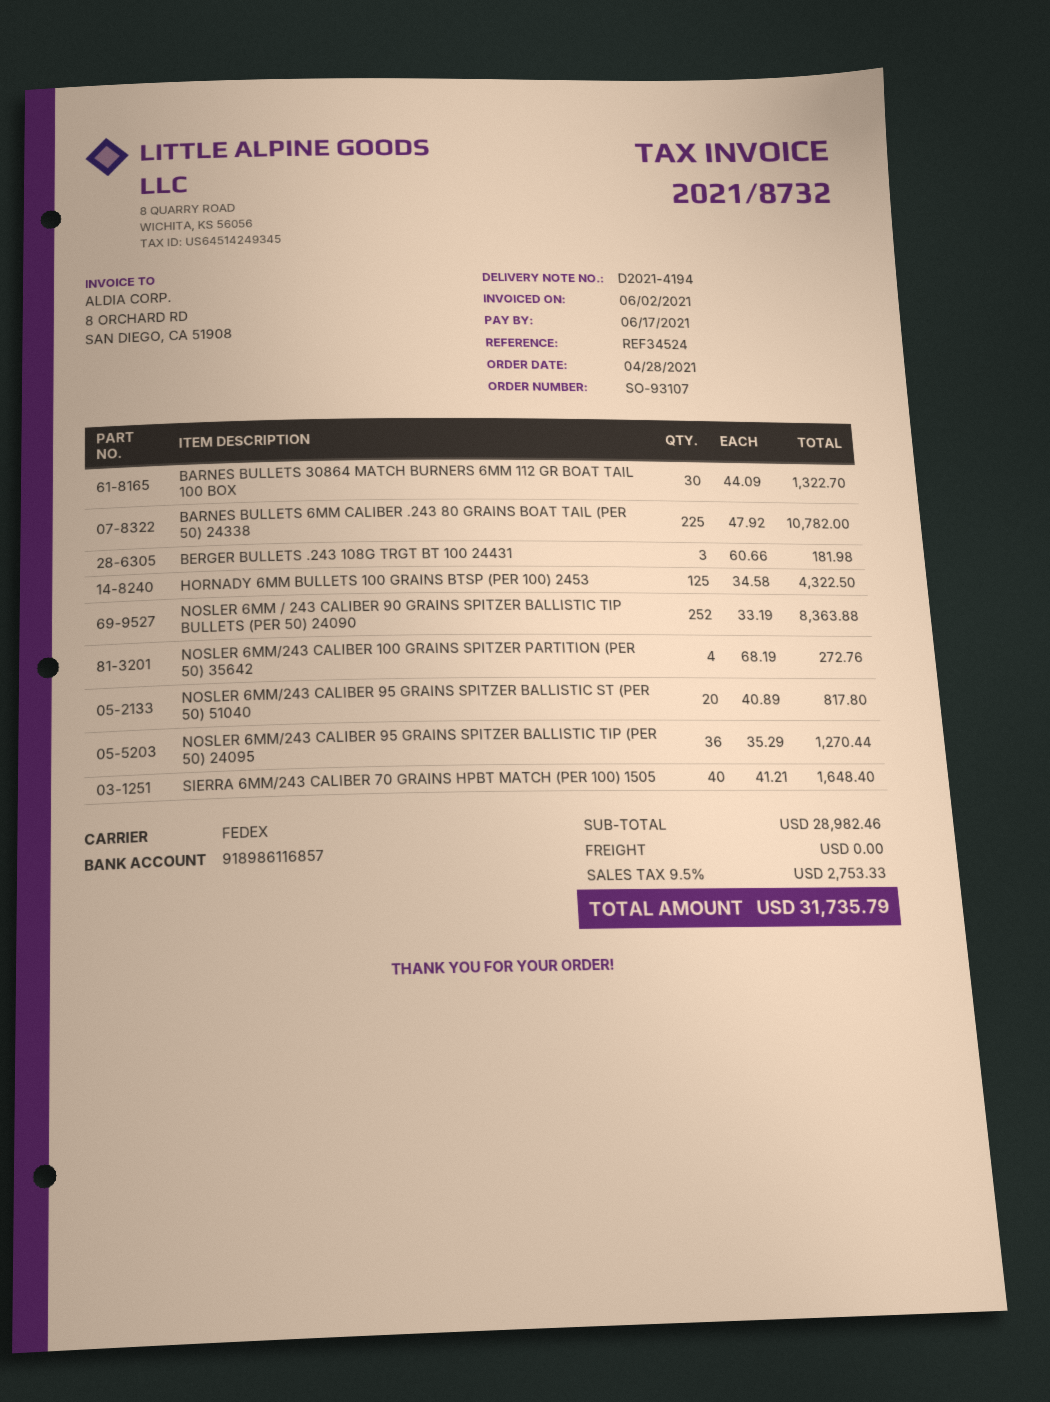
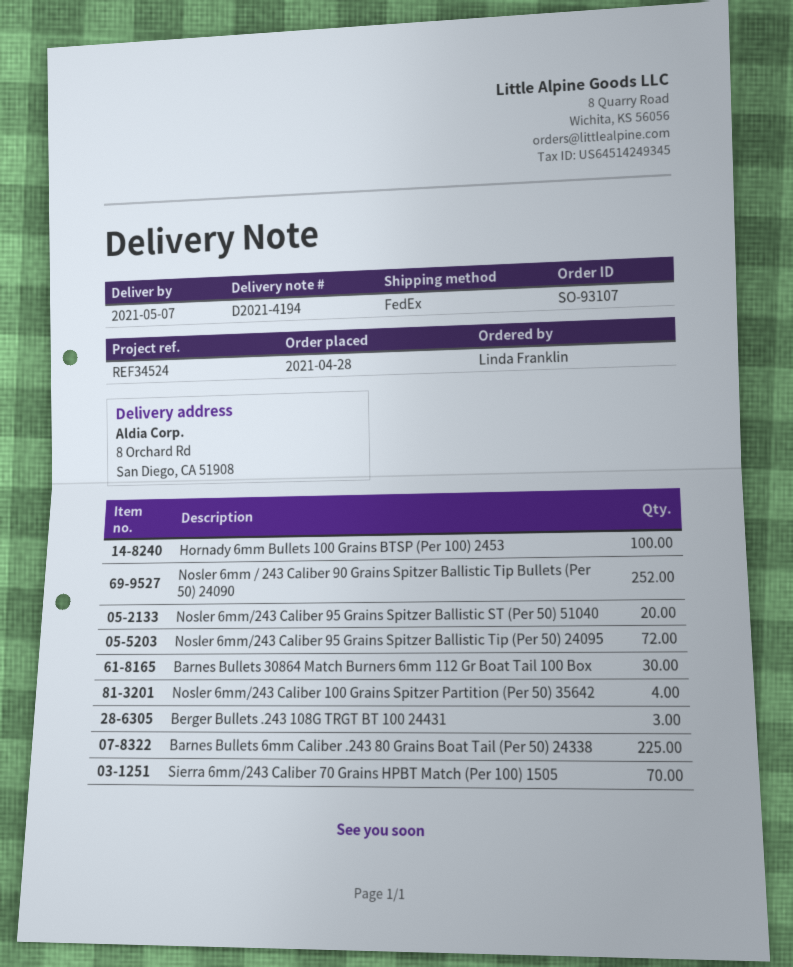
HORNADY 6MM BULLETS 100 GRAINS BTSP (PER 100) 2453: 125 -> 100
NOSLER 6MM/243 CALIBER 95 GRAINS SPITZER BALLISTIC TIP (PER 50) 24095: 36 -> 72
SIERRA 6MM/243 CALIBER 70 GRAINS HPBT MATCH (PER 100) 1505: 40 -> 70

